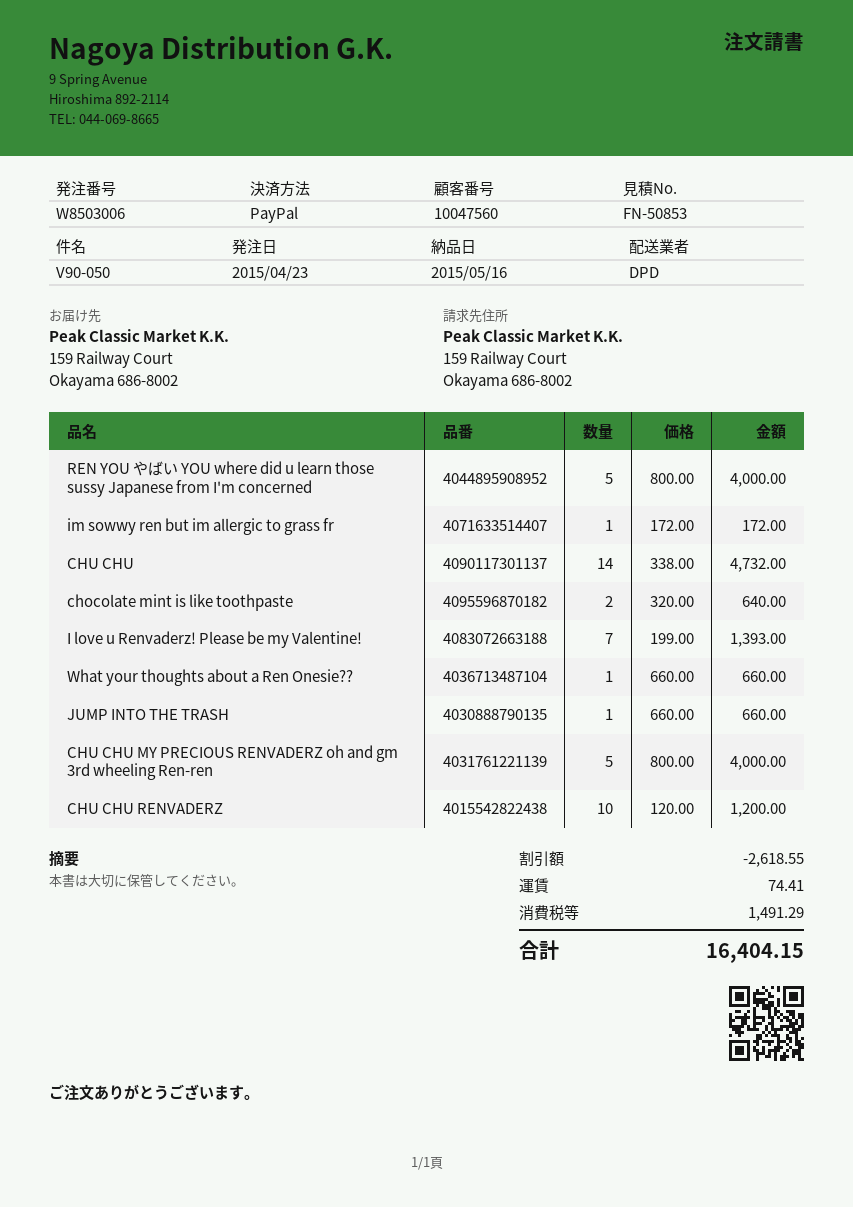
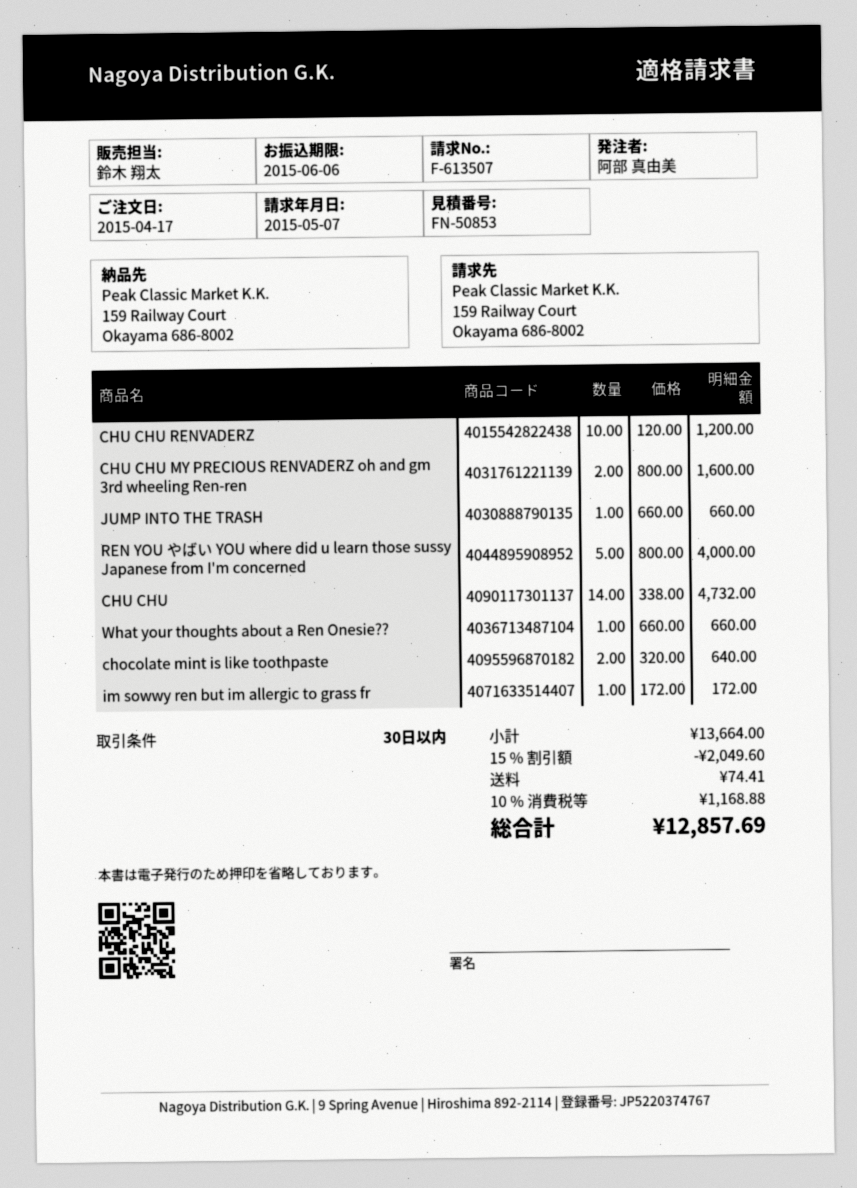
order date: 2015-04-23 -> 2015-04-17
I love u Renvaderz! Please be my Valentine!: 7 x 199.00 = 1393.00 -> none
CHU CHU MY PRECIOUS RENVADERZ oh and gm 3rd wheeling Ren-ren: 5 x 800.00 = 4000.00 -> 2 x 800.00 = 1600.00
discount: 2618.55 -> 2049.60
tax: 1491.29 -> 1168.88
total: 16404.15 -> 12857.69

